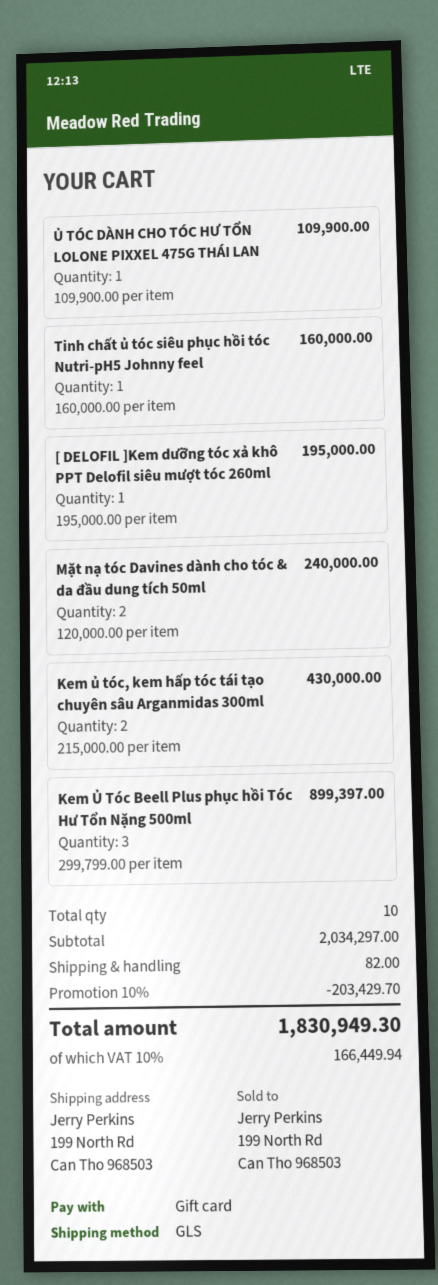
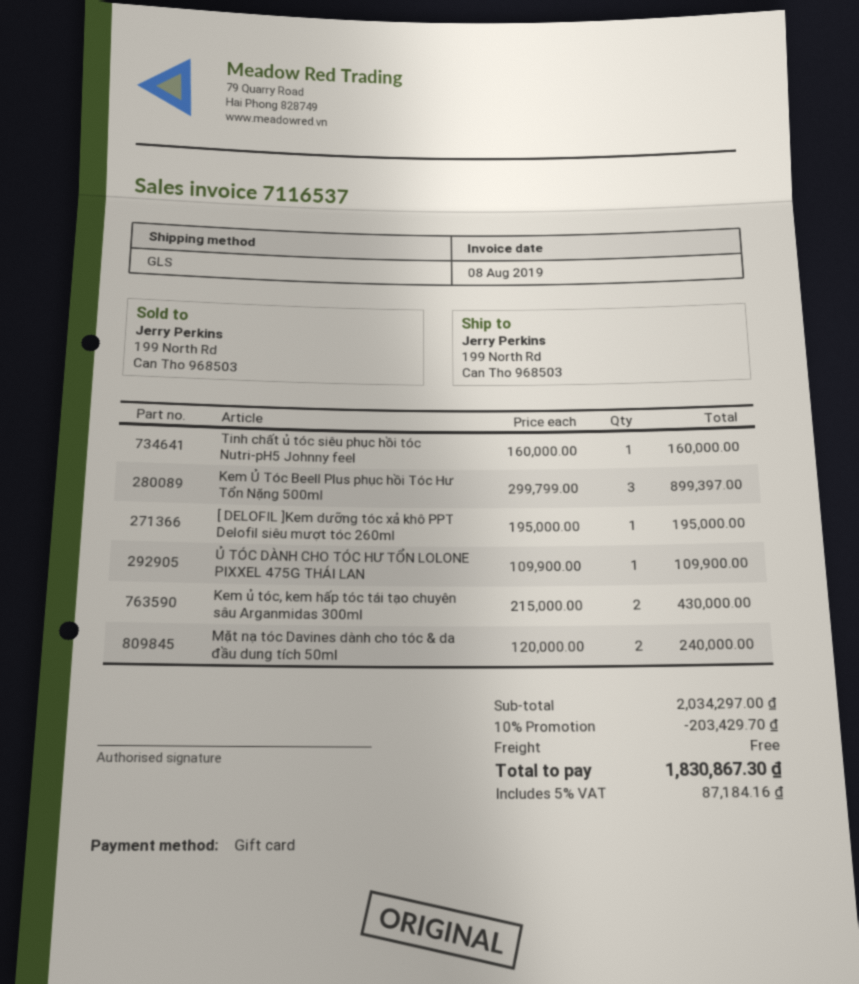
shipping: 82.00 -> 0.00
tax: 10% = 166449.94 -> 5% = 87184.16
total: 1830949.30 -> 1830867.30

